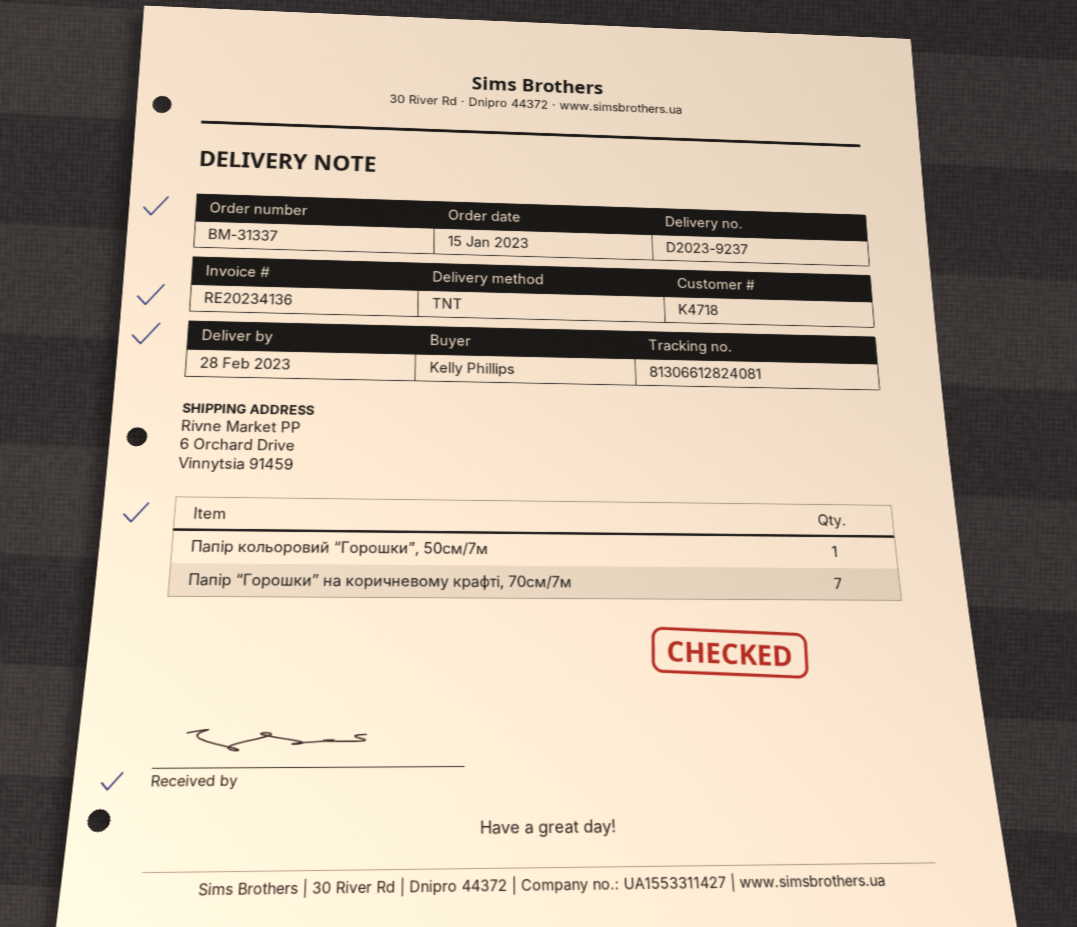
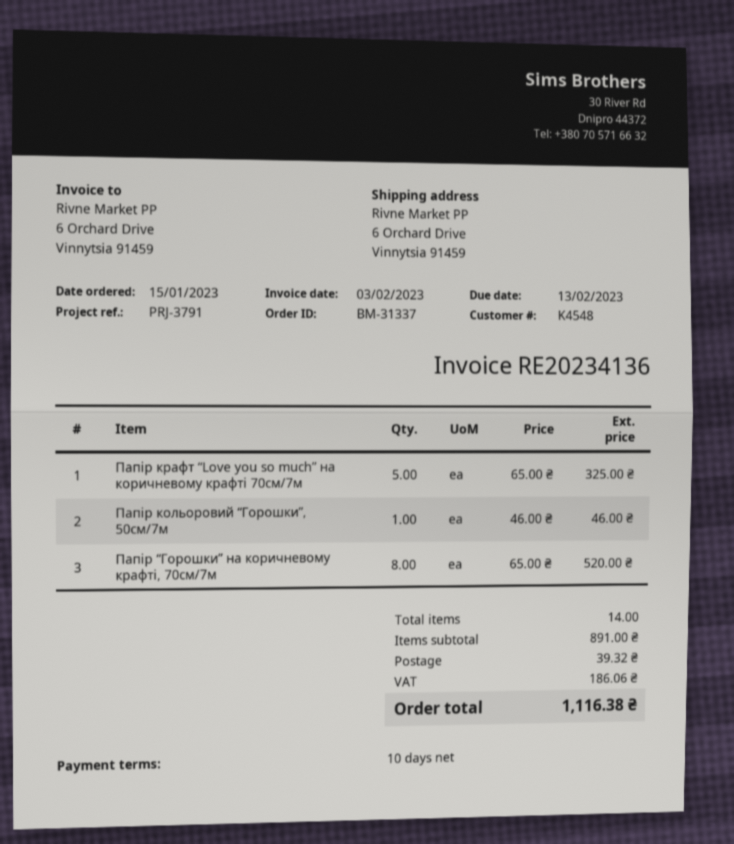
customer number: K4718 -> K4548
Папір “Горошки” на коричневому крафті, 70см/7м: 7 -> 8
Папір крафт “Love you so much” на коричневому крафті 70см/7м: none -> 5

